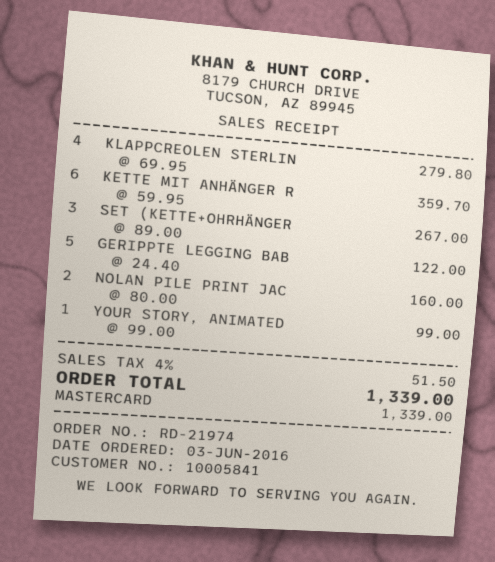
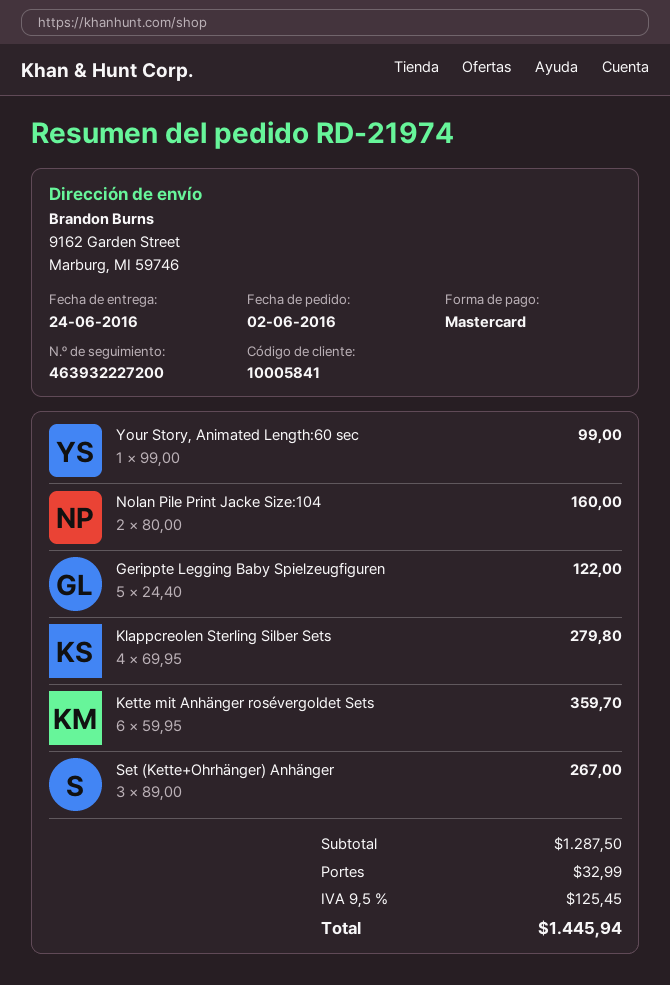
order date: 2016-06-03 -> 2016-06-02
shipping: none -> 32.99
tax: 4% = 51.50 -> 9.5% = 125.45
total: 1339.00 -> 1445.94

